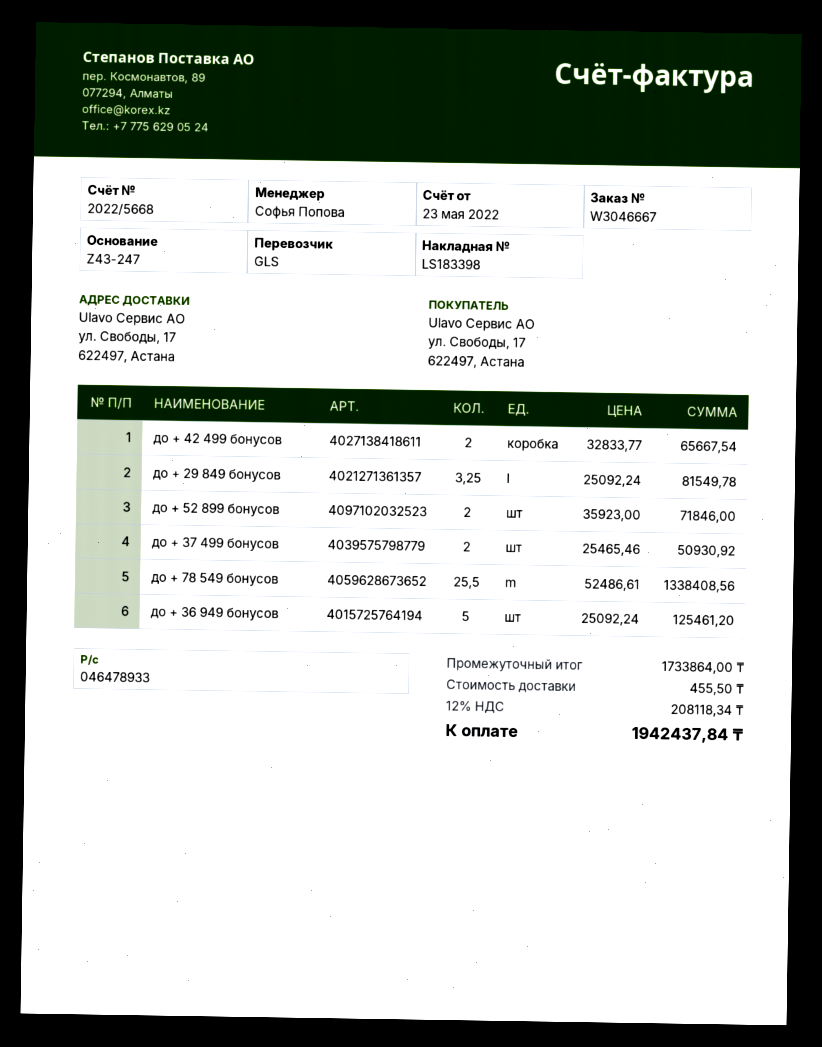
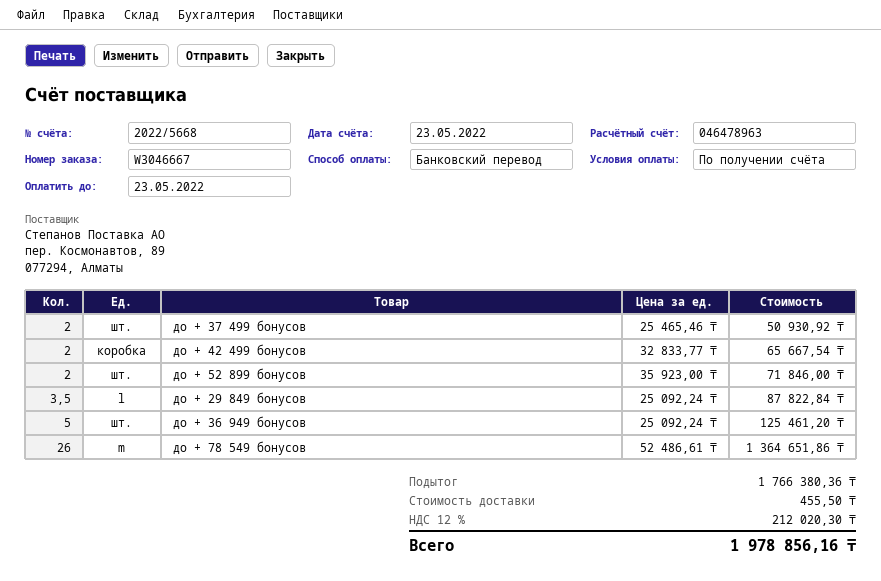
bank account: 046478933 -> 046478963
до + 29 849 бонусов: 3.25 x 25092.24 = 81549.78 -> 3.5 x 25092.24 = 87822.84
до + 78 549 бонусов: 25.5 x 52486.61 = 1338408.56 -> 26 x 52486.61 = 1364651.86
subtotal: 1733864.00 -> 1766380.36
tax: 12% = 208118.34 -> 12% = 212020.30
total: 1942437.84 -> 1978856.16

